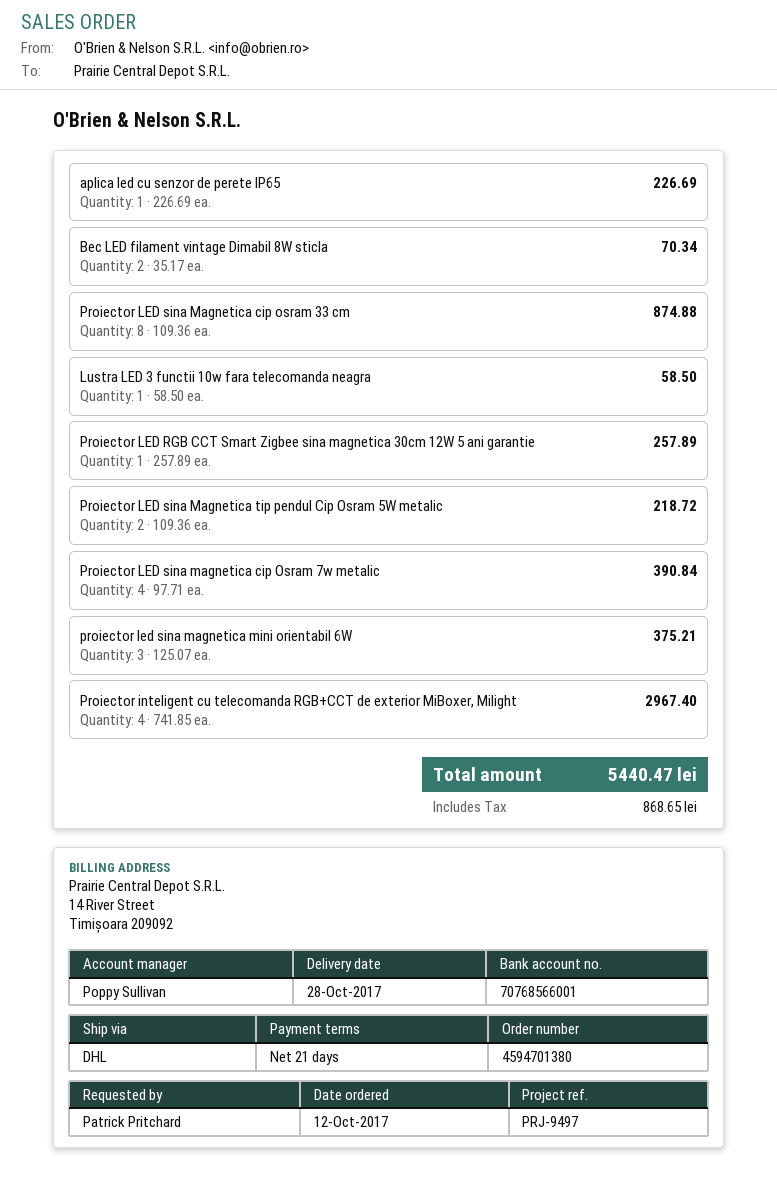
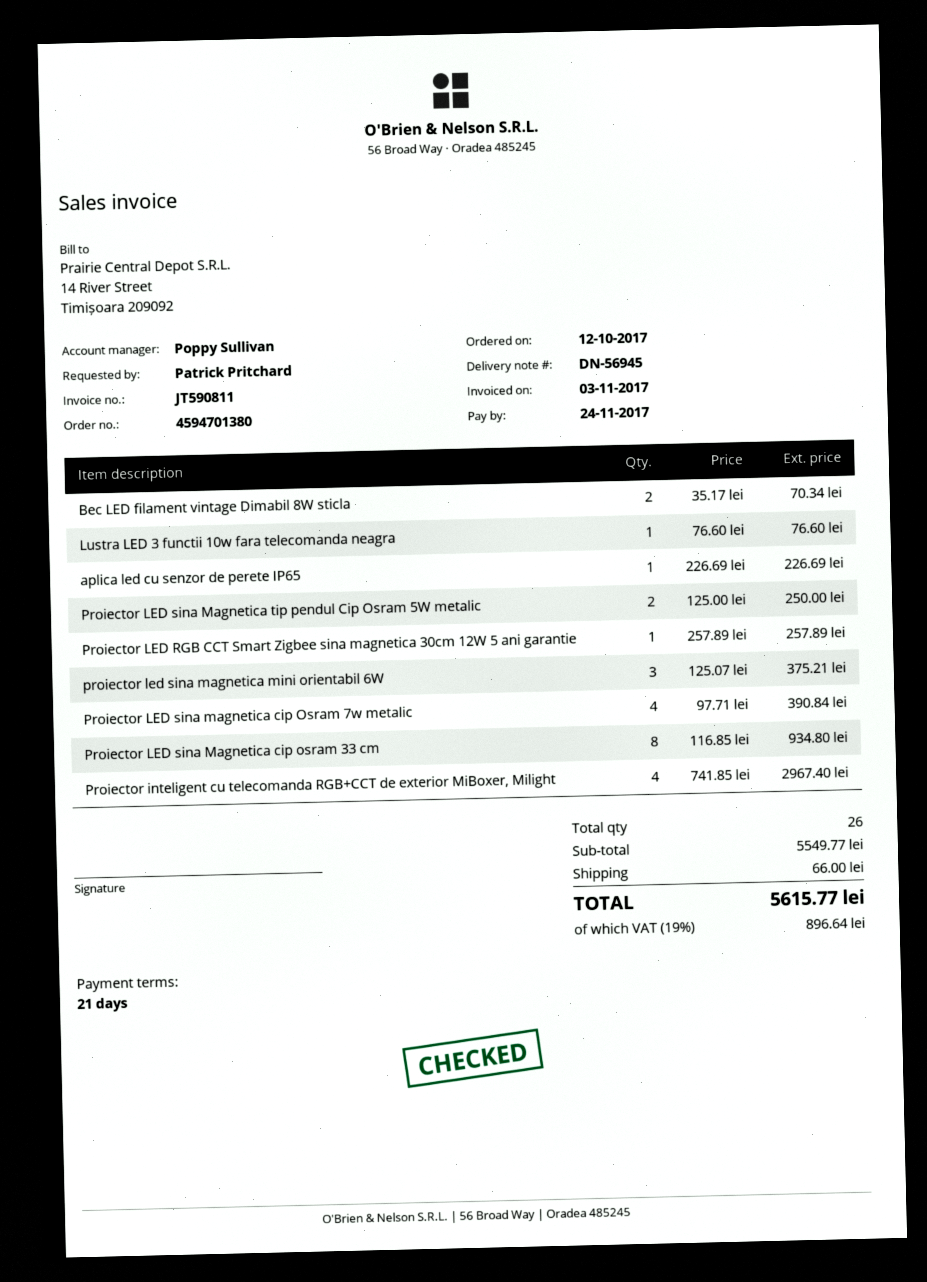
Proiector LED sina Magnetica cip osram 33 cm: 8 x 109.36 = 874.88 -> 8 x 116.85 = 934.80
Lustra LED 3 functii 10w fara telecomanda neagra: 1 x 58.50 = 58.50 -> 1 x 76.60 = 76.60
Proiector LED sina Magnetica tip pendul Cip Osram 5W metalic: 2 x 109.36 = 218.72 -> 2 x 125.00 = 250.00
shipping: none -> 66.00
tax: 868.65 -> 896.64
total: 5440.47 -> 5615.77

